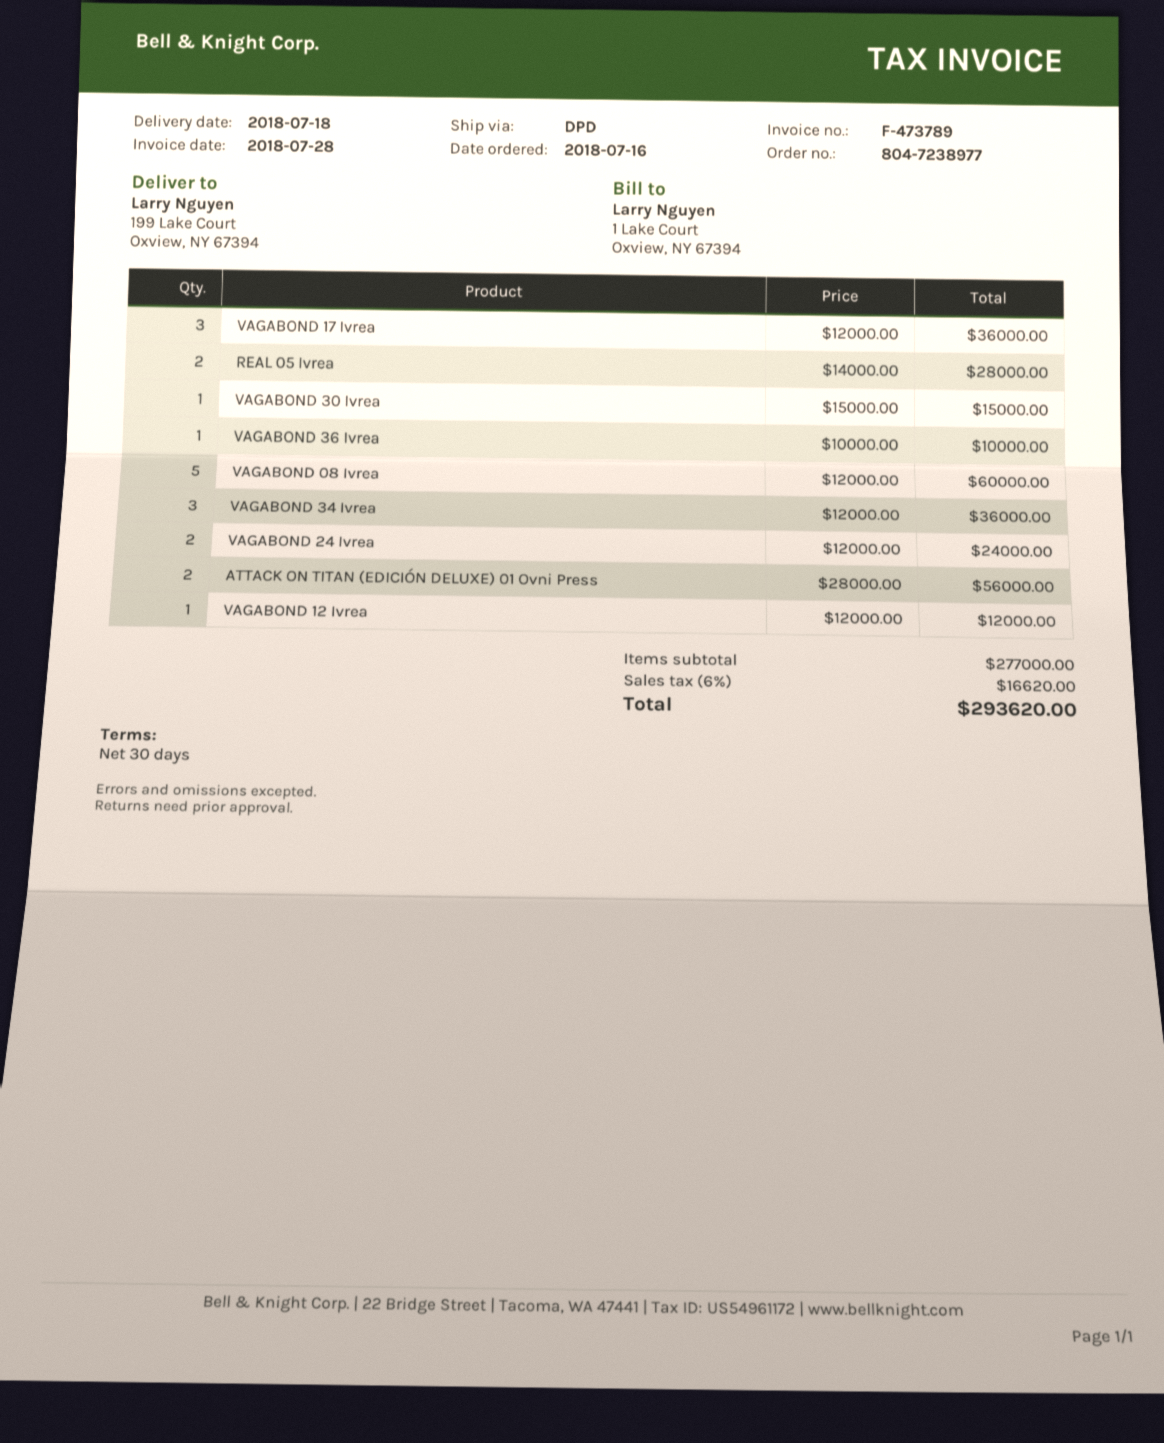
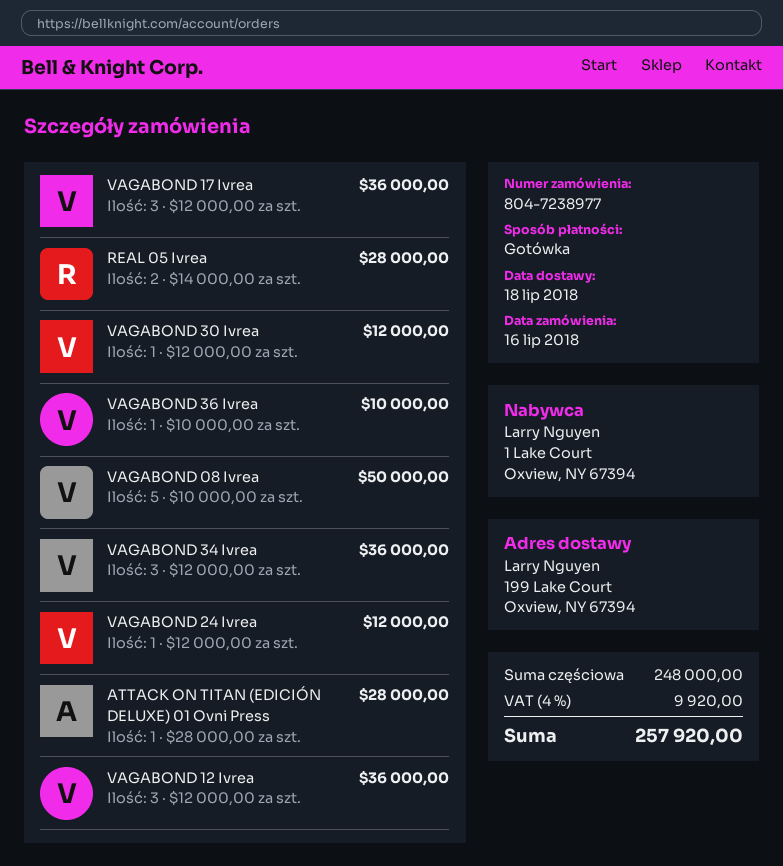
VAGABOND 30 Ivrea: 1 x 15000.00 = 15000.00 -> 1 x 12000.00 = 12000.00
VAGABOND 08 Ivrea: 5 x 12000.00 = 60000.00 -> 5 x 10000.00 = 50000.00
VAGABOND 24 Ivrea: 2 x 12000.00 = 24000.00 -> 1 x 12000.00 = 12000.00
ATTACK ON TITAN (EDICIÓN DELUXE) 01 Ovni Press: 2 x 28000.00 = 56000.00 -> 1 x 28000.00 = 28000.00
VAGABOND 12 Ivrea: 1 x 12000.00 = 12000.00 -> 3 x 12000.00 = 36000.00
subtotal: 277000.00 -> 248000.00
tax: 6% = 16620.00 -> 4% = 9920.00
total: 293620.00 -> 257920.00

